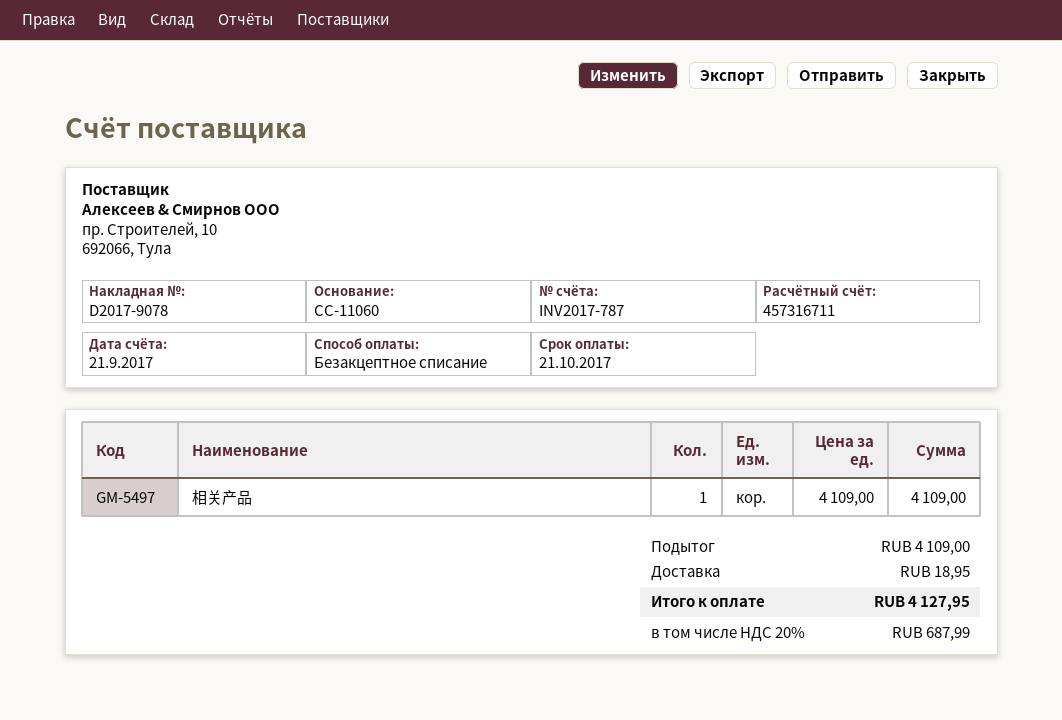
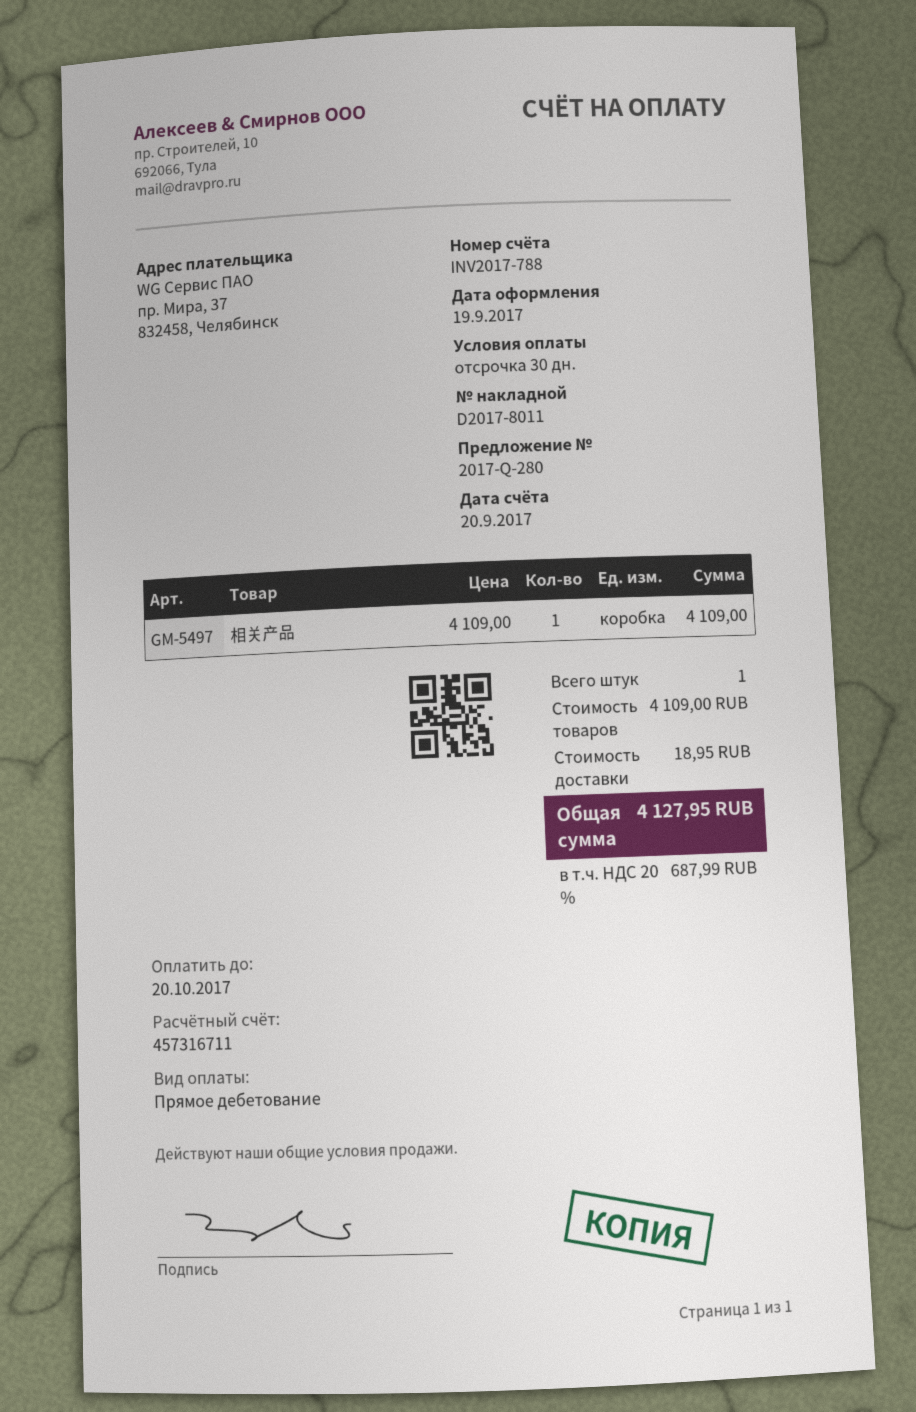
delivery note number: D2017-9078 -> D2017-8011
invoice number: INV2017-787 -> INV2017-788
invoice date: 2017-09-21 -> 2017-09-20
due date: 2017-10-21 -> 2017-10-20

